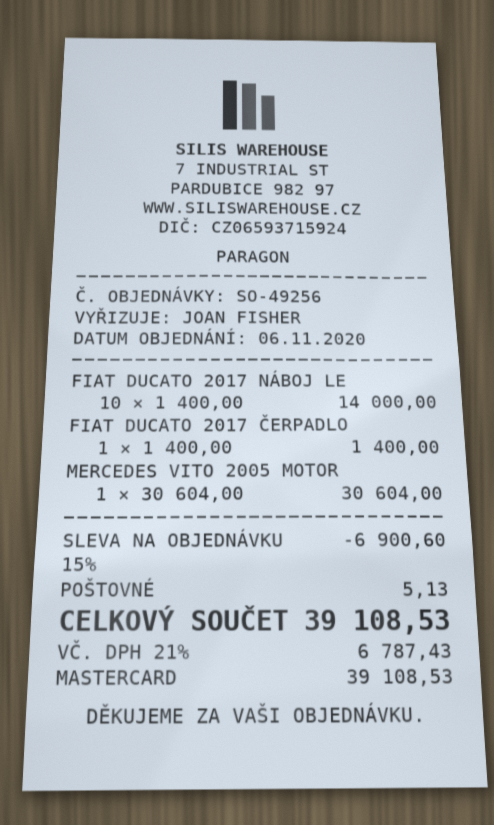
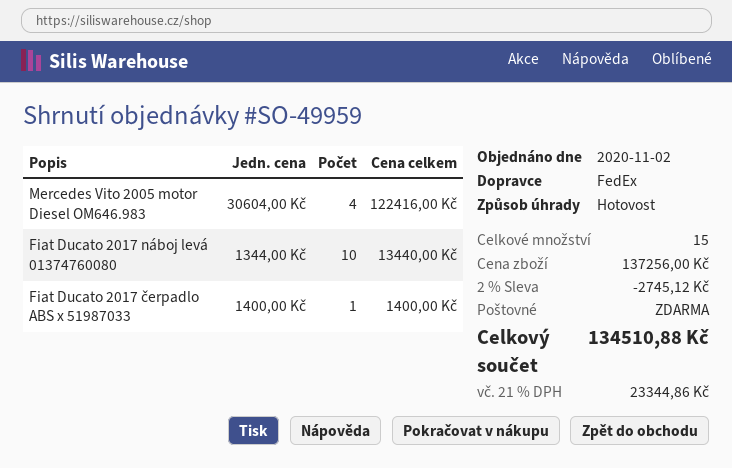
order number: SO-49256 -> SO-49959
order date: 2020-11-06 -> 2020-11-02
payment method: Mastercard -> cash
FIAT DUCATO 2017 NÁBOJ LE: 10 x 1400.00 = 14000.00 -> 10 x 1344.00 = 13440.00
MERCEDES VITO 2005 MOTOR: 1 x 30604.00 = 30604.00 -> 4 x 30604.00 = 122416.00
discount: 15% = 6900.60 -> 2% = 2745.12
shipping: 5.13 -> 0.00
tax: 21% = 6787.43 -> 21% = 23344.86
total: 39108.53 -> 134510.88

